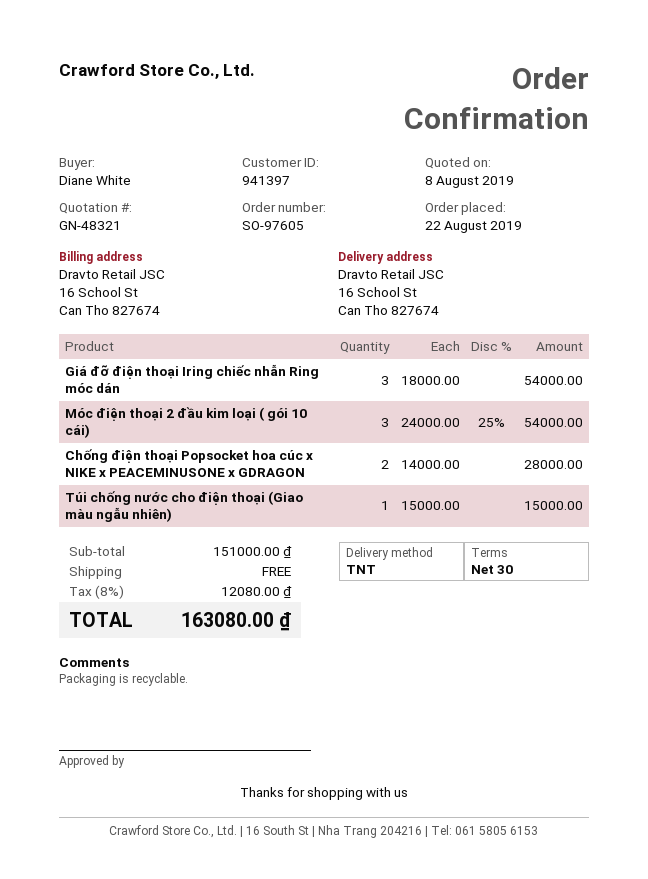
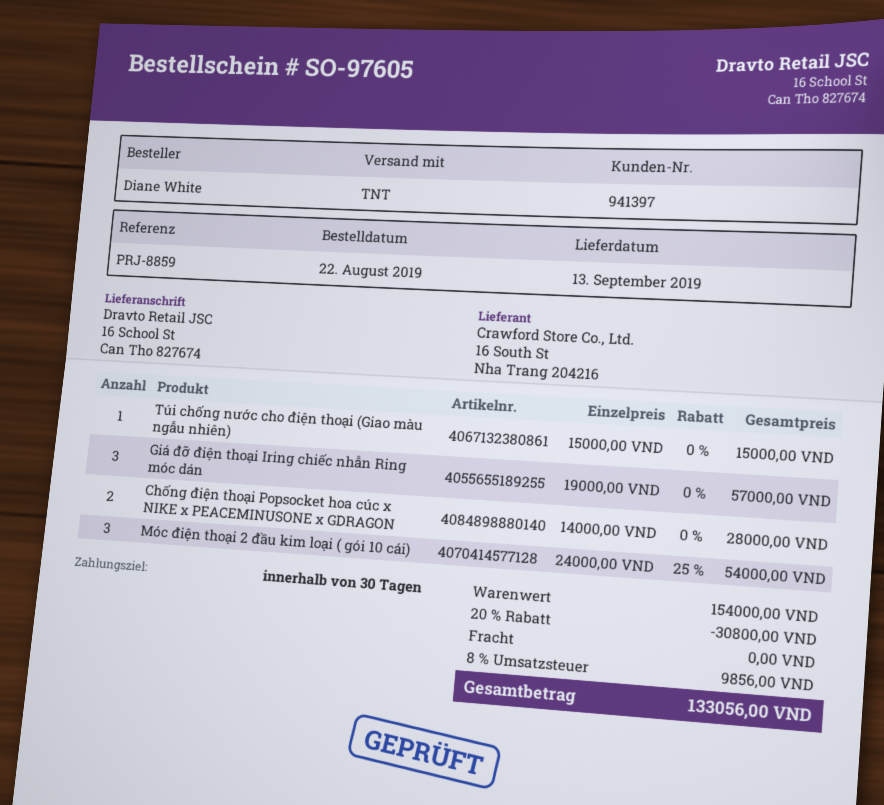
Giá đỡ điện thoại Iring chiếc nhẫn Ring móc dán: 3 x 18000.00 = 54000.00 -> 3 x 19000.00 = 57000.00
subtotal: 151000.00 -> 154000.00
discount: none -> 20% = 30800.00
tax: 8% = 12080.00 -> 8% = 9856.00
total: 163080.00 -> 133056.00

